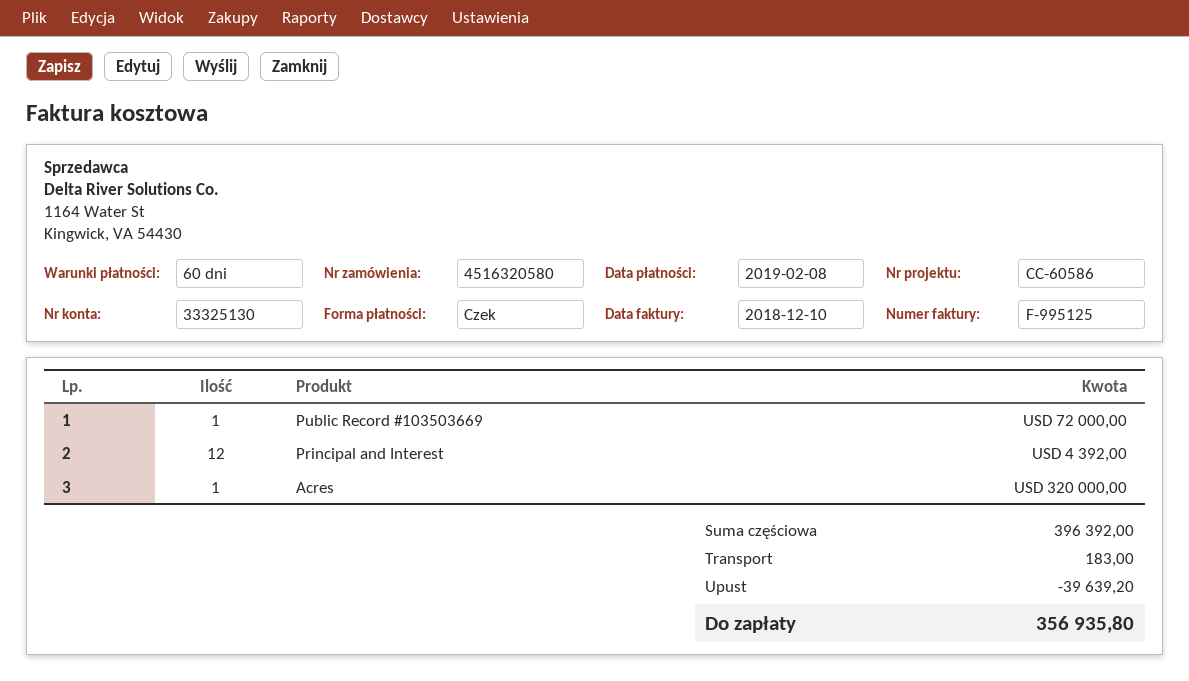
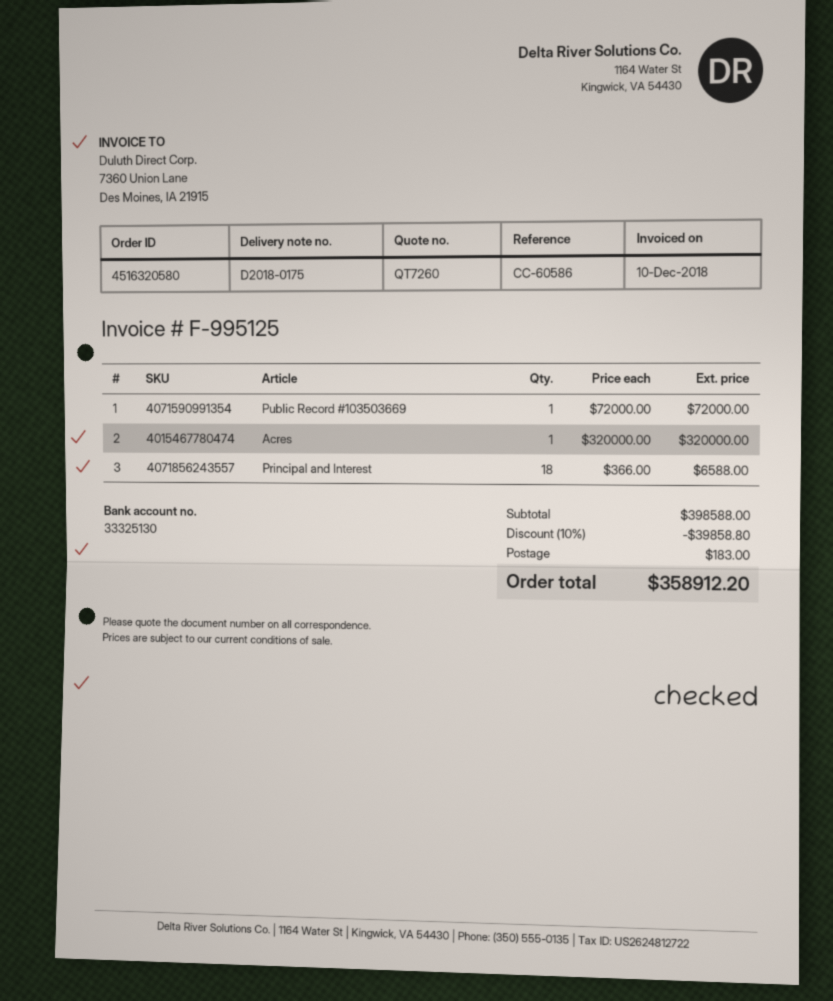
Principal and Interest: 12 for 4392.00 -> 18 for 6588.00
subtotal: 396392.00 -> 398588.00
discount: 39639.20 -> 39858.80
total: 356935.80 -> 358912.20

